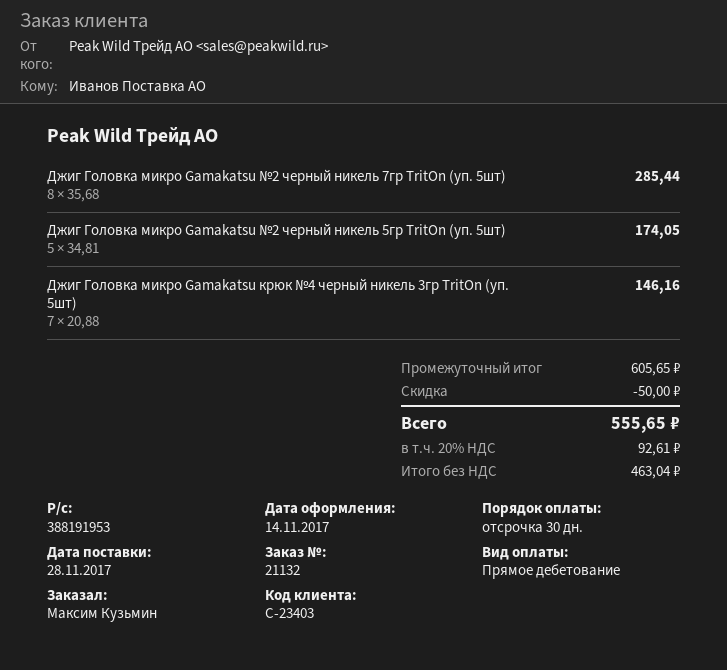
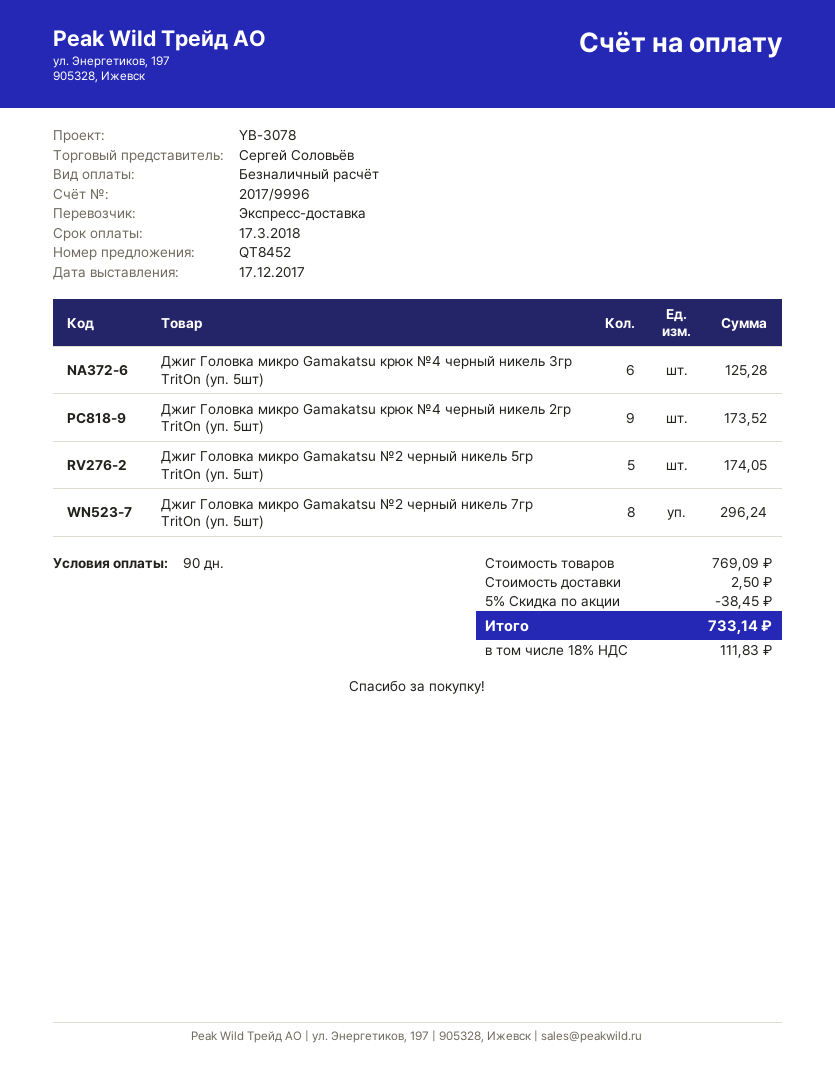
payment terms: 30 days -> 90 days
payment method: direct debit -> bank transfer
Джиг Головка микро Gamakatsu №2 черный никель 7гр TritOn (уп. 5шт): 8 for 285.44 -> 8 for 296.24
Джиг Головка микро Gamakatsu крюк №4 черный никель 3гр TritOn (уп. 5шт): 7 for 146.16 -> 6 for 125.28
Джиг Головка микро Gamakatsu крюк №4 черный никель 2гр TritOn (уп. 5шт): none -> 9 for 173.52
subtotal: 605.65 -> 769.09
discount: 50.00 -> 38.45
shipping: none -> 2.50
tax: 20% = 92.61 -> 18% = 111.83
total: 555.65 -> 733.14

